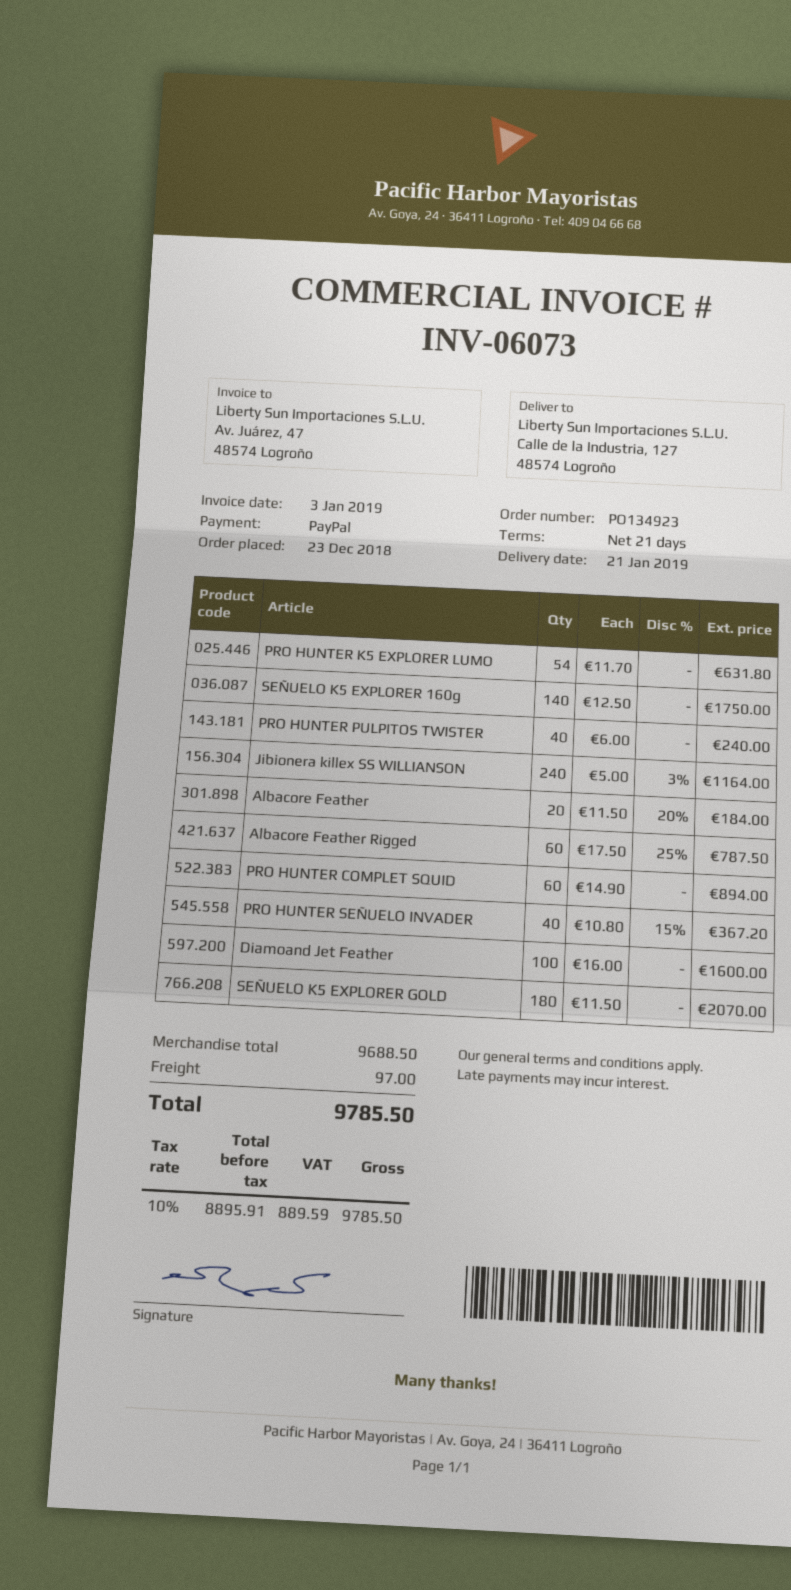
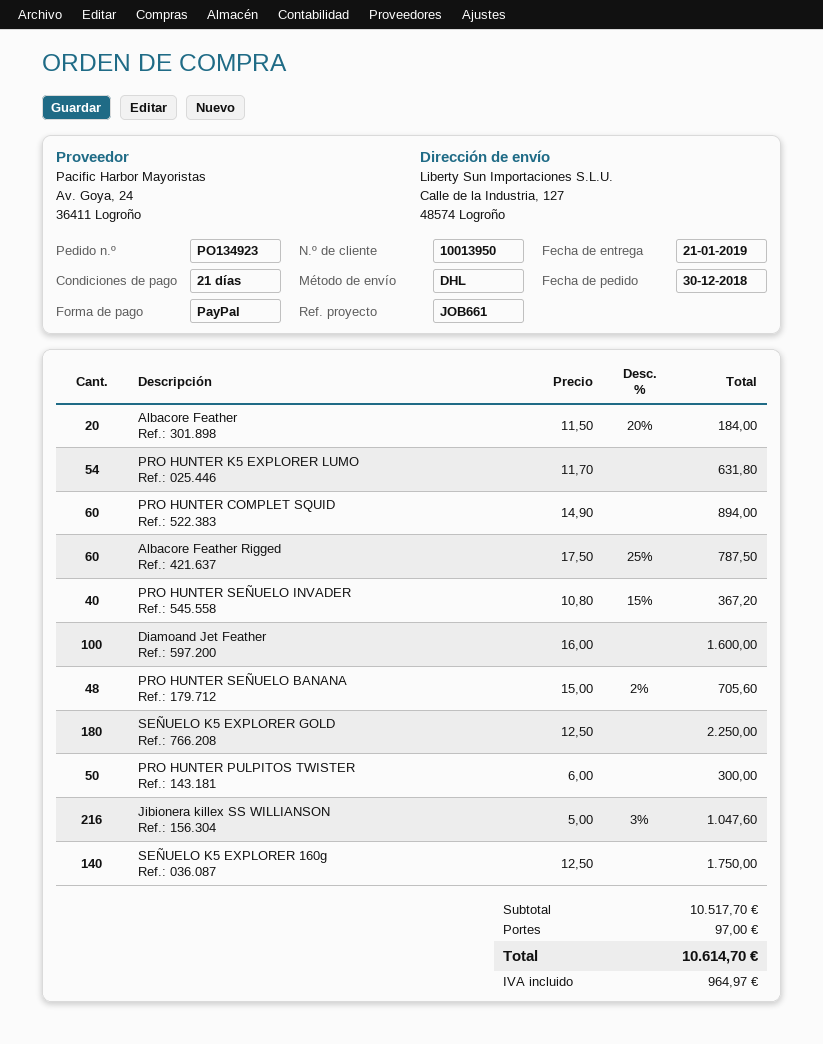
order date: 2018-12-23 -> 2018-12-30
PRO HUNTER PULPITOS TWISTER: 40 x 6.00 = 240.00 -> 50 x 6.00 = 300.00
Jibionera killex SS WILLIANSON: 240 x 5.00 - 3% = 1164.00 -> 216 x 5.00 - 3% = 1047.60
SEÑUELO K5 EXPLORER GOLD: 180 x 11.50 = 2070.00 -> 180 x 12.50 = 2250.00
PRO HUNTER SEÑUELO BANANA: none -> 48 x 15.00 - 2% = 705.60
subtotal: 9688.50 -> 10517.70
tax: 889.59 -> 964.97
total: 9785.50 -> 10614.70

